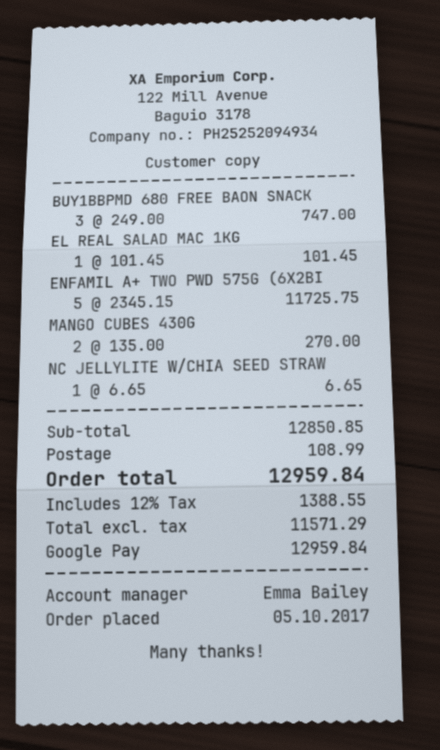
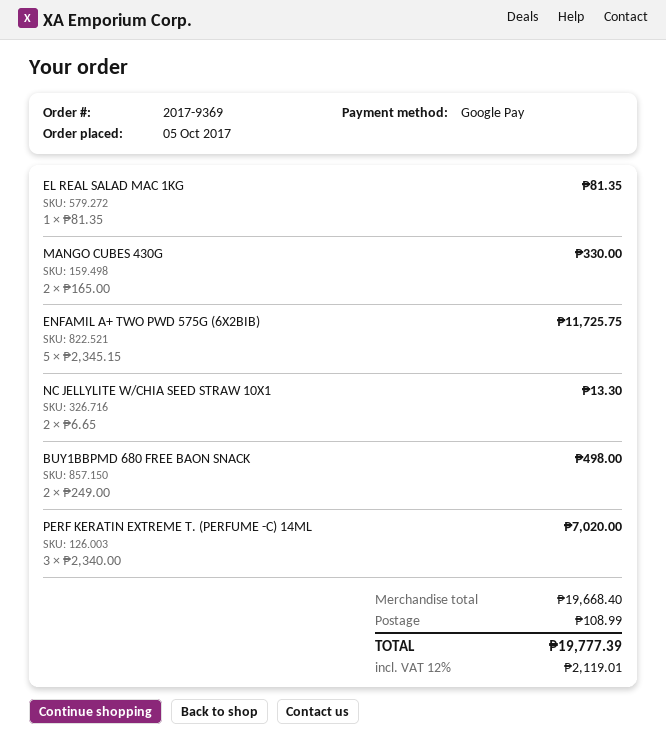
BUY1BBPMD 680 FREE BAON SNACK: 3 x 249.00 = 747.00 -> 2 x 249.00 = 498.00
EL REAL SALAD MAC 1KG: 1 x 101.45 = 101.45 -> 1 x 81.35 = 81.35
MANGO CUBES 430G: 2 x 135.00 = 270.00 -> 2 x 165.00 = 330.00
NC JELLYLITE W/CHIA SEED STRAW: 1 x 6.65 = 6.65 -> 2 x 6.65 = 13.30
PERF KERATIN EXTREME T. (PERFUME -C) 14ML: none -> 3 x 2340.00 = 7020.00
subtotal: 12850.85 -> 19668.40
tax: 12% = 1388.55 -> 12% = 2119.01
total: 12959.84 -> 19777.39

